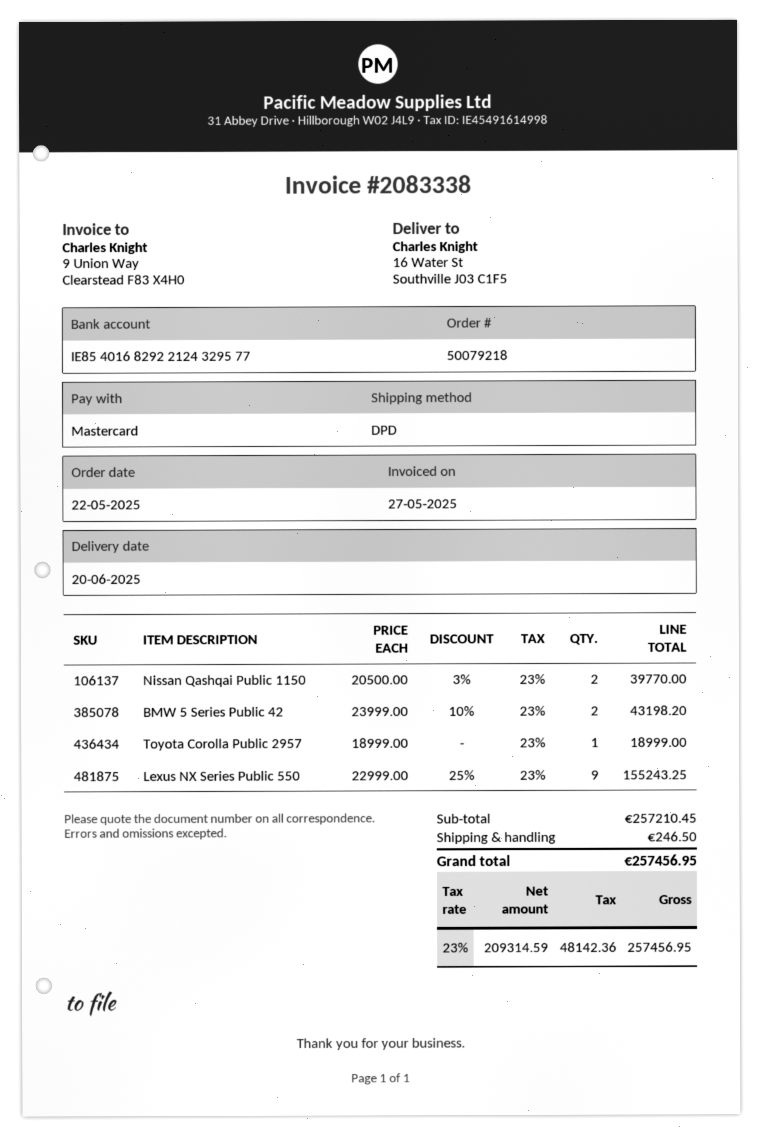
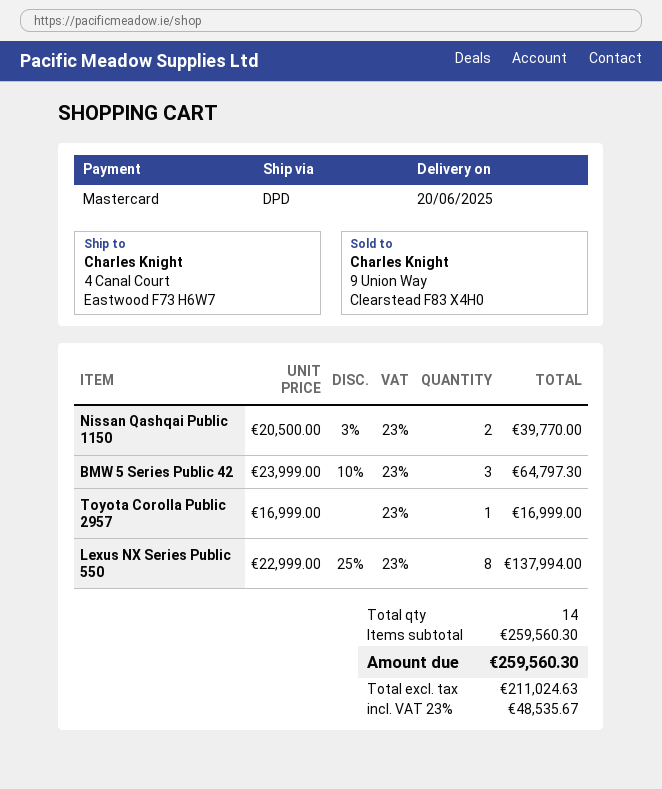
ship to: 16 Water St, Southville J03 C1F5 -> 4 Canal Court, Eastwood F73 H6W7
BMW 5 Series Public 42: 2 x 23999.00 - 10% = 43198.20 -> 3 x 23999.00 - 10% = 64797.30
Toyota Corolla Public 2957: 1 x 18999.00 = 18999.00 -> 1 x 16999.00 = 16999.00
Lexus NX Series Public 550: 9 x 22999.00 - 25% = 155243.25 -> 8 x 22999.00 - 25% = 137994.00
subtotal: 257210.45 -> 259560.30
shipping: 246.50 -> none
net: 209314.59 -> 211024.63
tax: 23% = 48142.36 -> 23% = 48535.67
total: 257456.95 -> 259560.30

